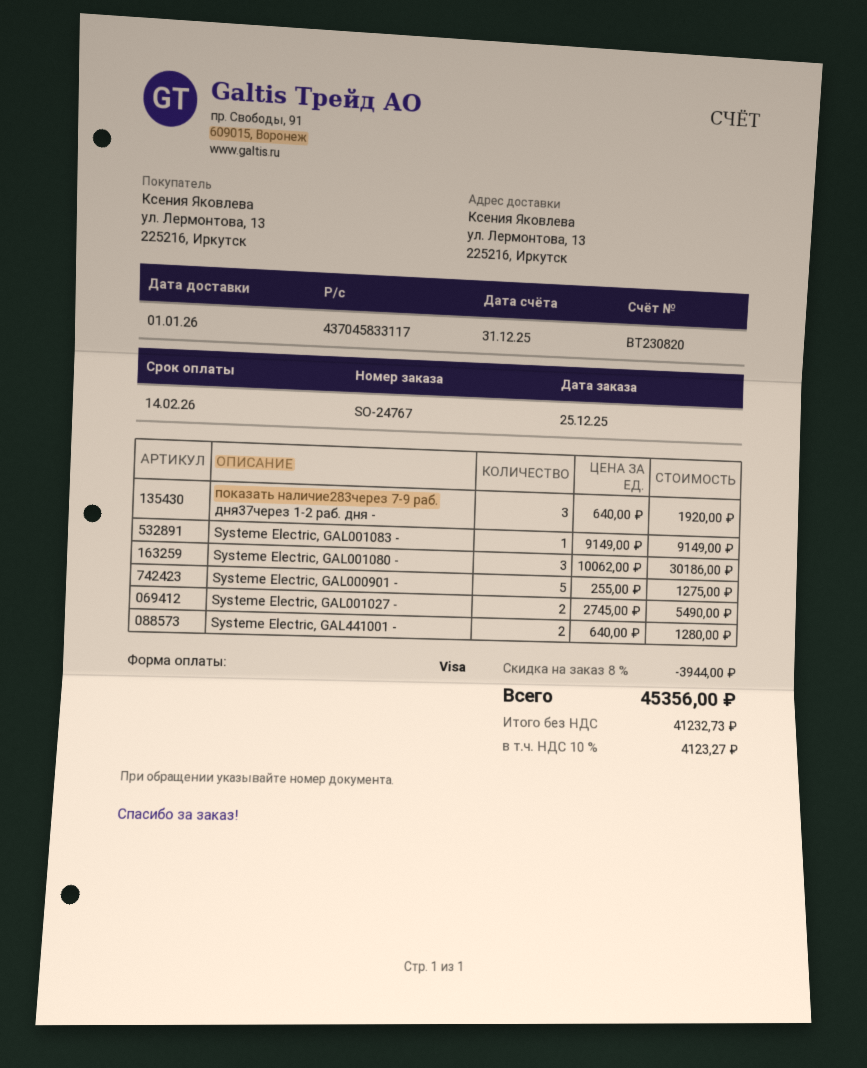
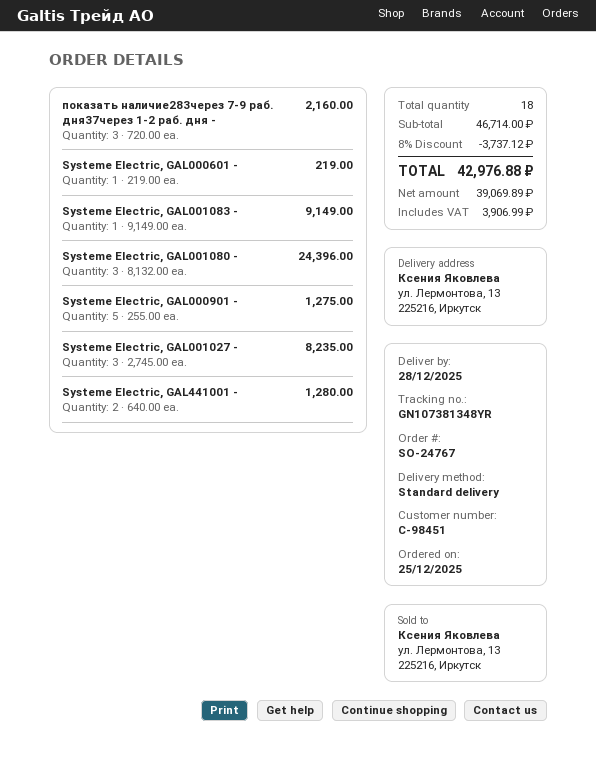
delivery date: 2026-01-01 -> 2025-12-28
показать наличие283через 7-9 раб. дня37через 1-2 раб. дня -: 3 x 640.00 = 1920.00 -> 3 x 720.00 = 2160.00
Systeme Electric, GAL001080 -: 3 x 10062.00 = 30186.00 -> 3 x 8132.00 = 24396.00
Systeme Electric, GAL001027 -: 2 x 2745.00 = 5490.00 -> 3 x 2745.00 = 8235.00
Systeme Electric, GAL000601 -: none -> 1 x 219.00 = 219.00
discount: 8% = 3944.00 -> 8% = 3737.12
net: 41232.73 -> 39069.89
tax: 4123.27 -> 3906.99
total: 45356.00 -> 42976.88

